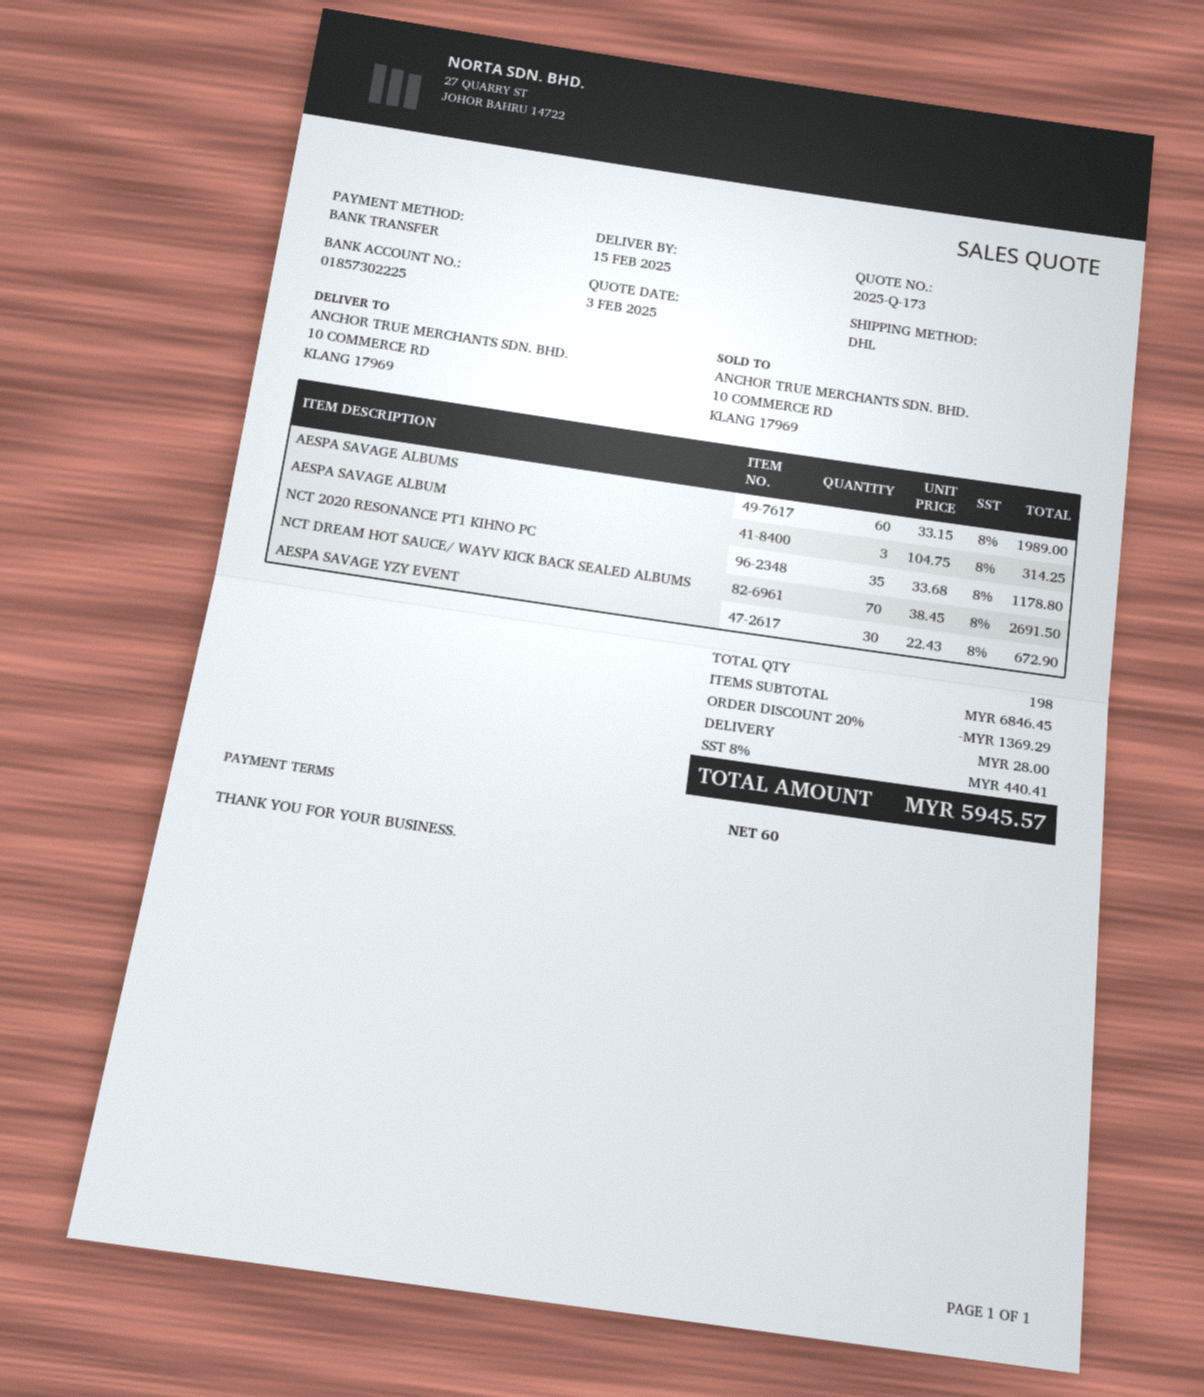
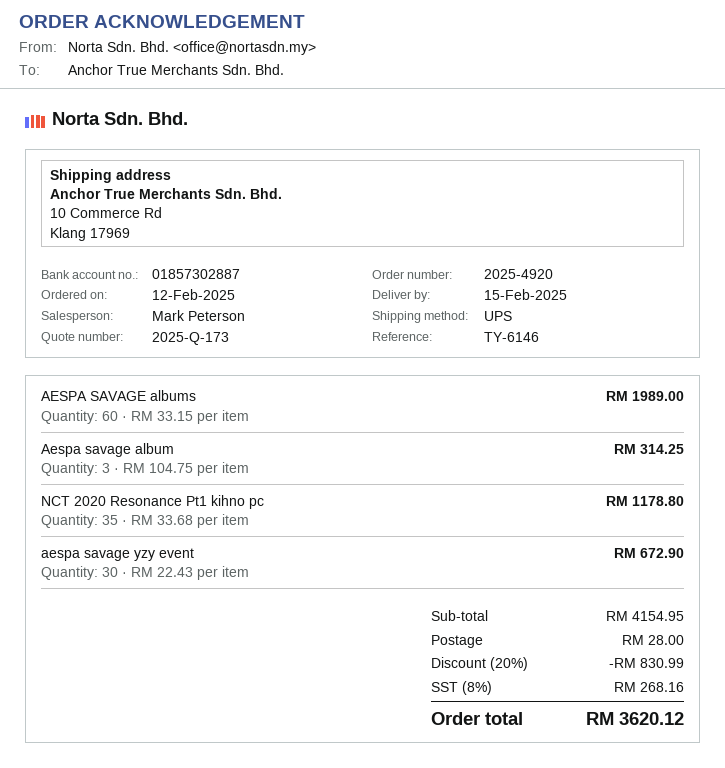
bank account: 01857302225 -> 01857302887
shipping method: DHL -> UPS
NCT DREAM HOT SAUCE/ WAYV KICK BACK SEALED ALBUMS: 70 x 38.45 = 2691.50 -> none
subtotal: 6846.45 -> 4154.95
discount: 20% = 1369.29 -> 20% = 830.99
tax: 8% = 440.41 -> 8% = 268.16
total: 5945.57 -> 3620.12

